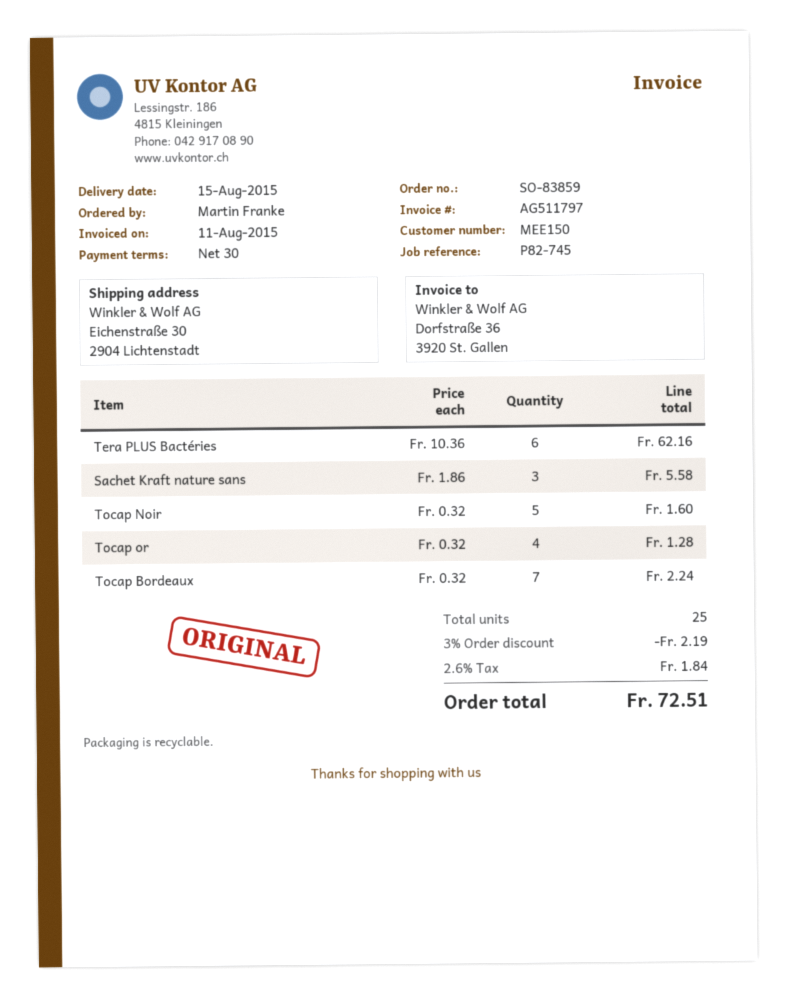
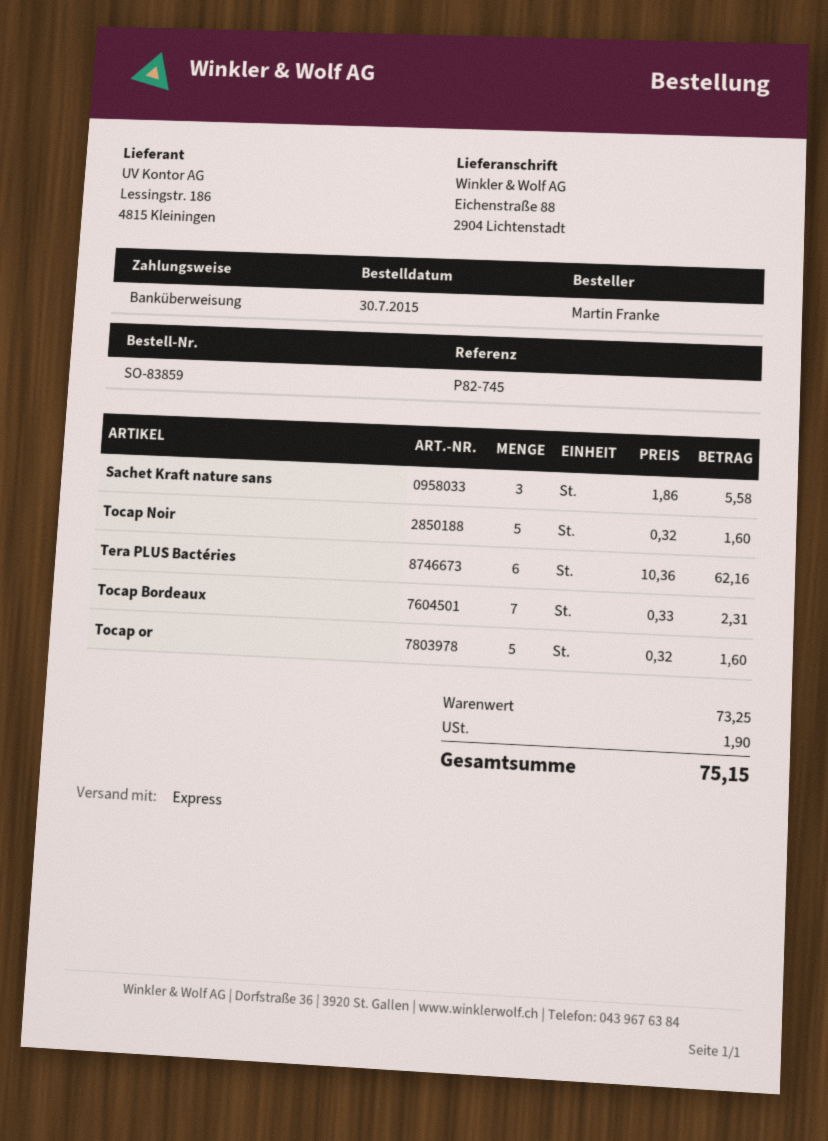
ship to: Eichenstraße 30, 2904 Lichtenstadt -> Eichenstraße 88, 2904 Lichtenstadt
Tocap or: 4 x 0.32 = 1.28 -> 5 x 0.32 = 1.60
Tocap Bordeaux: 7 x 0.32 = 2.24 -> 7 x 0.33 = 2.31
discount: 3% = 2.19 -> none
tax: 1.84 -> 1.90
total: 72.51 -> 75.15

